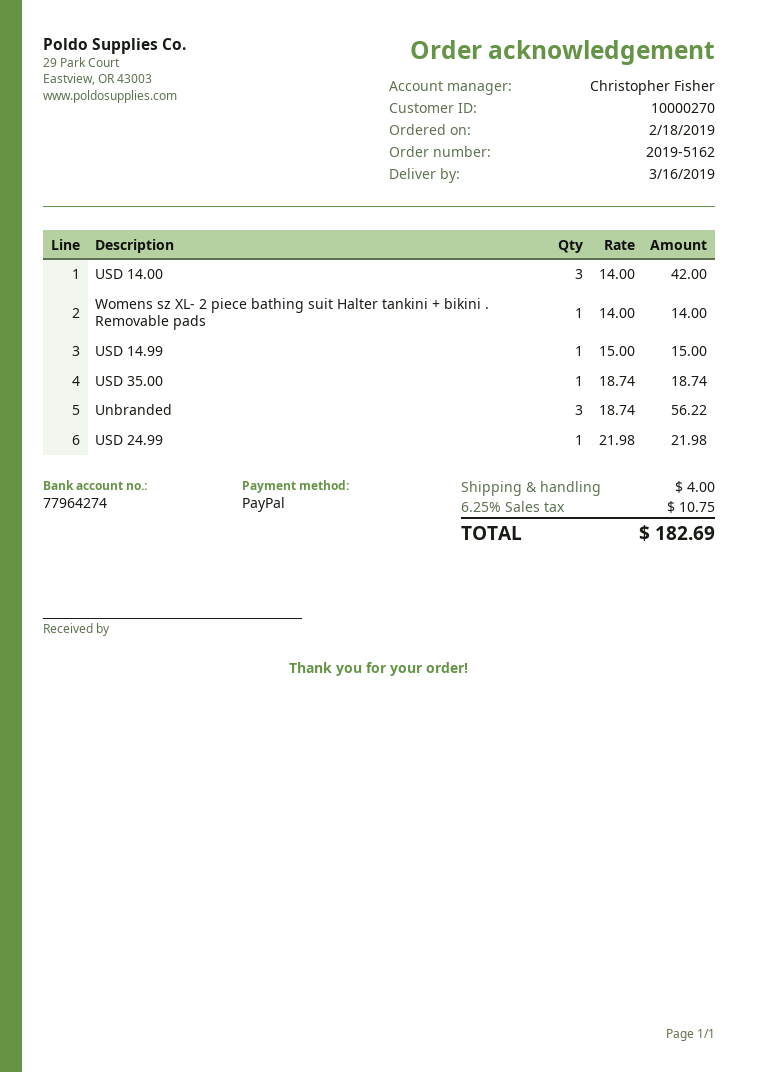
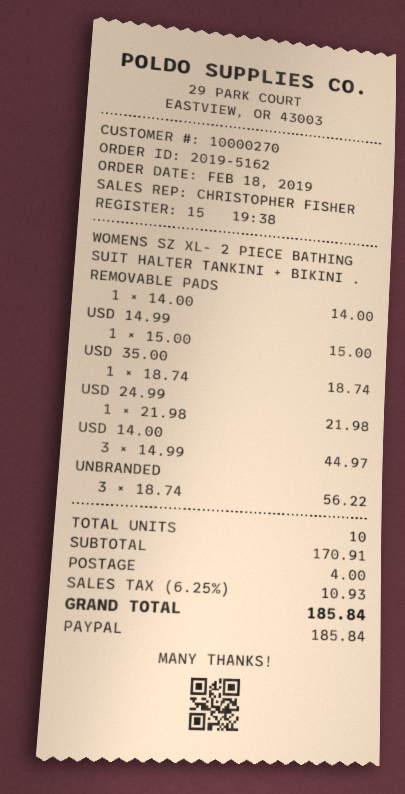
USD 14.00: 3 x 14.00 = 42.00 -> 3 x 14.99 = 44.97
tax: 6.25% = 10.75 -> 6.25% = 10.93
total: 182.69 -> 185.84

